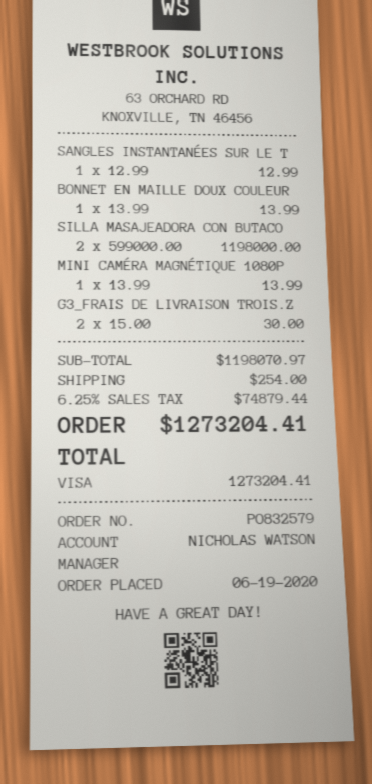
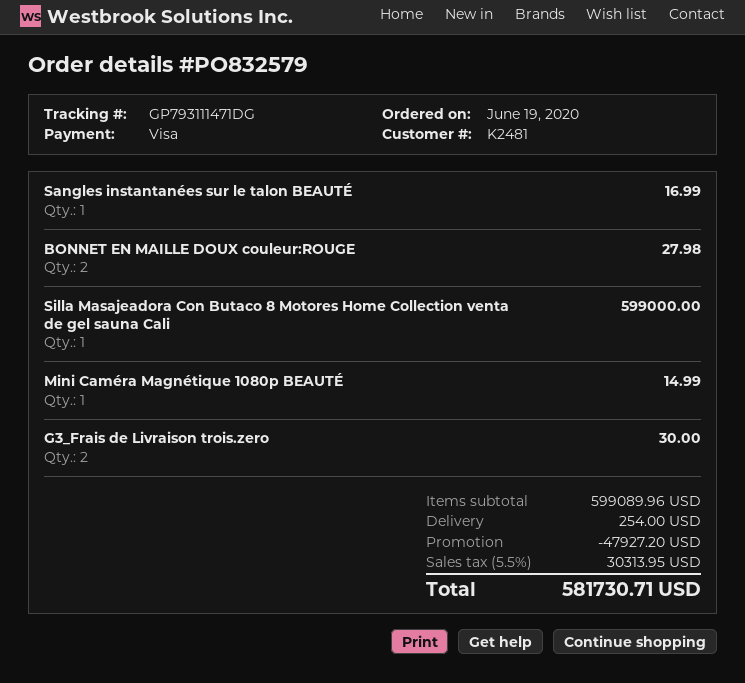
SANGLES INSTANTANÉES SUR LE T: 1 for 12.99 -> 1 for 16.99
BONNET EN MAILLE DOUX COULEUR: 1 for 13.99 -> 2 for 27.98
SILLA MASAJEADORA CON BUTACO: 2 for 1198000.00 -> 1 for 599000.00
MINI CAMÉRA MAGNÉTIQUE 1080P: 1 for 13.99 -> 1 for 14.99
subtotal: 1198070.97 -> 599089.96
discount: none -> 47927.20
tax: 6.25% = 74879.44 -> 5.5% = 30313.95
total: 1273204.41 -> 581730.71

